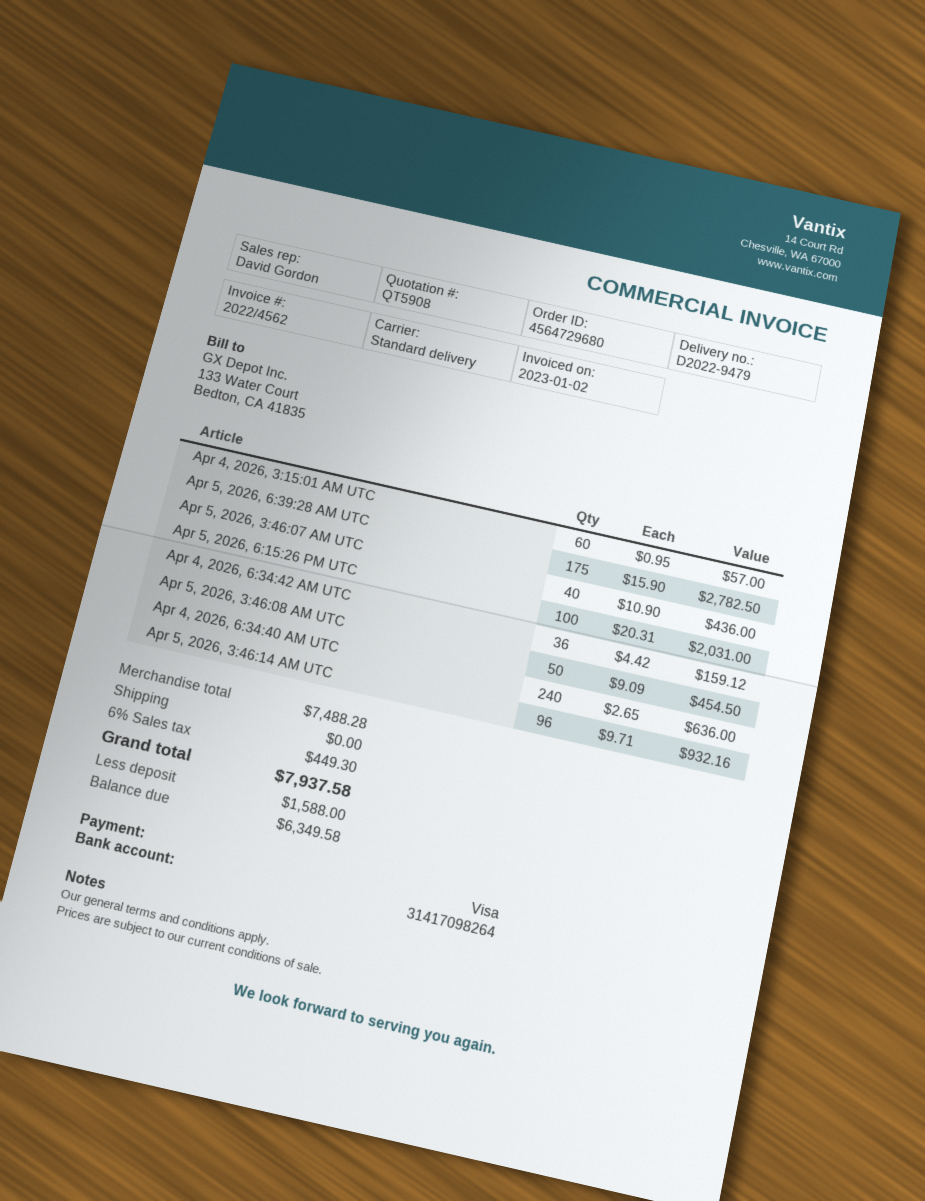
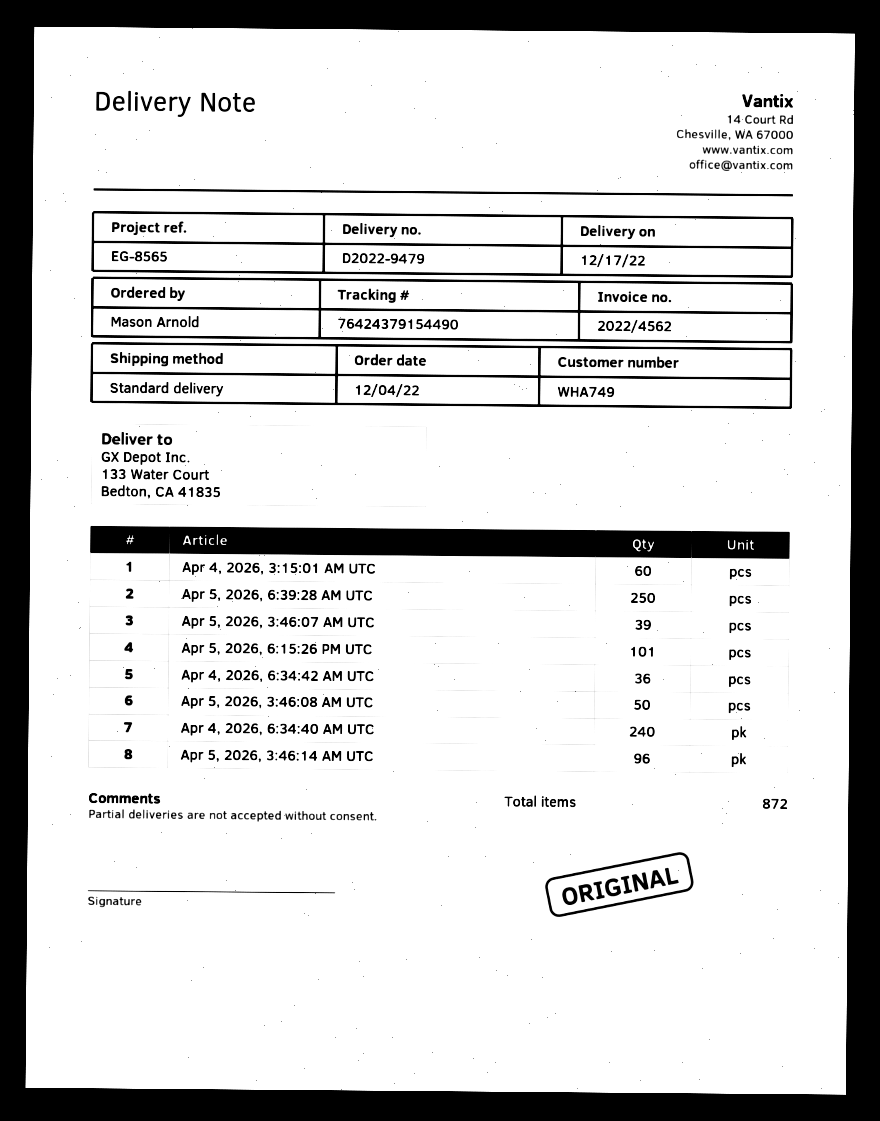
Apr 5, 2026, 6:39:28 AM UTC: 175 -> 250
Apr 5, 2026, 3:46:07 AM UTC: 40 -> 39
Apr 5, 2026, 6:15:26 PM UTC: 100 -> 101

